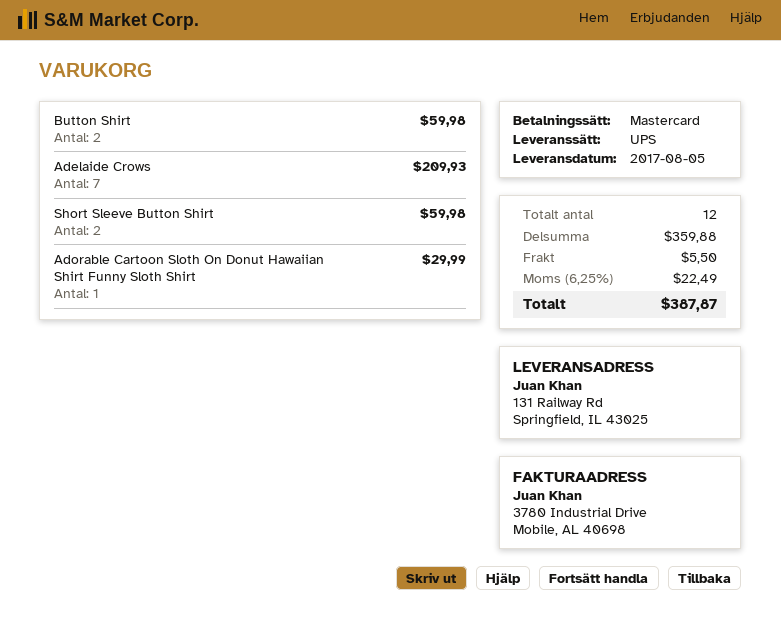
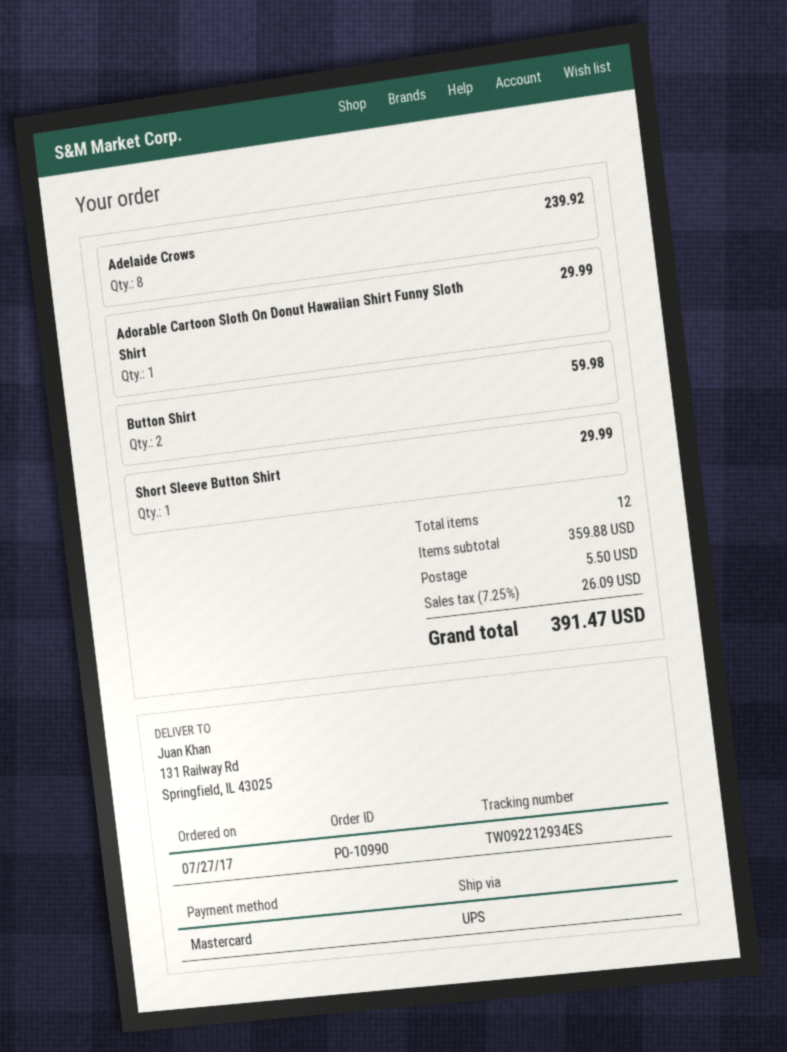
Adelaide Crows: 7 for 209.93 -> 8 for 239.92
Short Sleeve Button Shirt: 2 for 59.98 -> 1 for 29.99
tax: 6.25% = 22.49 -> 7.25% = 26.09
total: 387.87 -> 391.47

